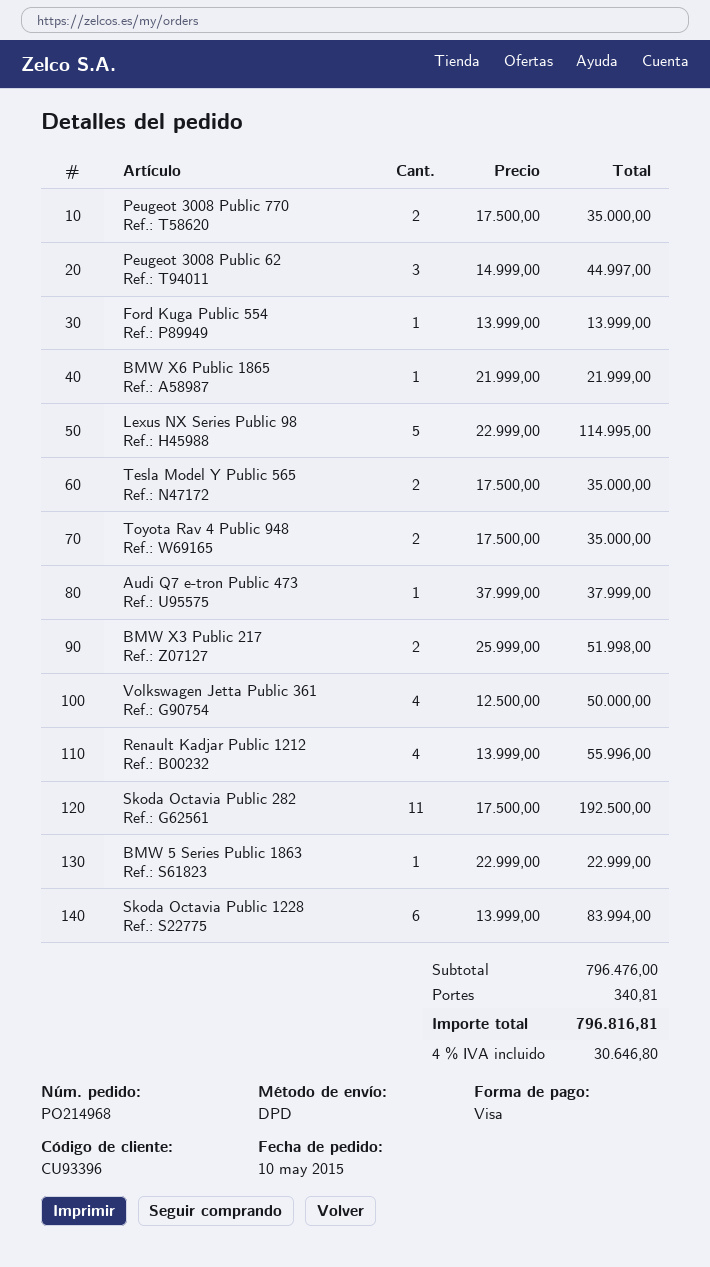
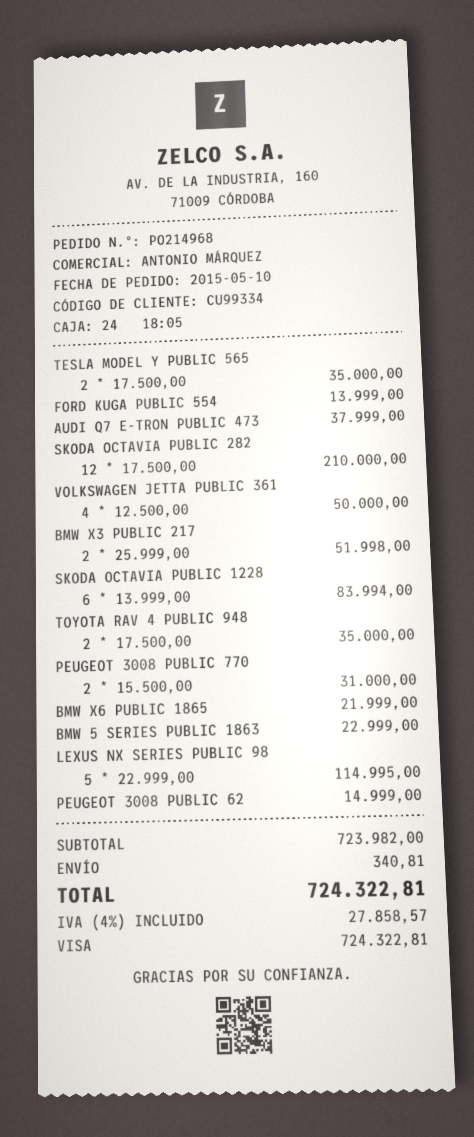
customer number: CU93396 -> CU99334
Peugeot 3008 Public 770: 2 x 17500.00 = 35000.00 -> 2 x 15500.00 = 31000.00
Peugeot 3008 Public 62: 3 x 14999.00 = 44997.00 -> 1 x 14999.00 = 14999.00
Renault Kadjar Public 1212: 4 x 13999.00 = 55996.00 -> none
Skoda Octavia Public 282: 11 x 17500.00 = 192500.00 -> 12 x 17500.00 = 210000.00
subtotal: 796476.00 -> 723982.00
tax: 4% = 30646.80 -> 4% = 27858.57
total: 796816.81 -> 724322.81

